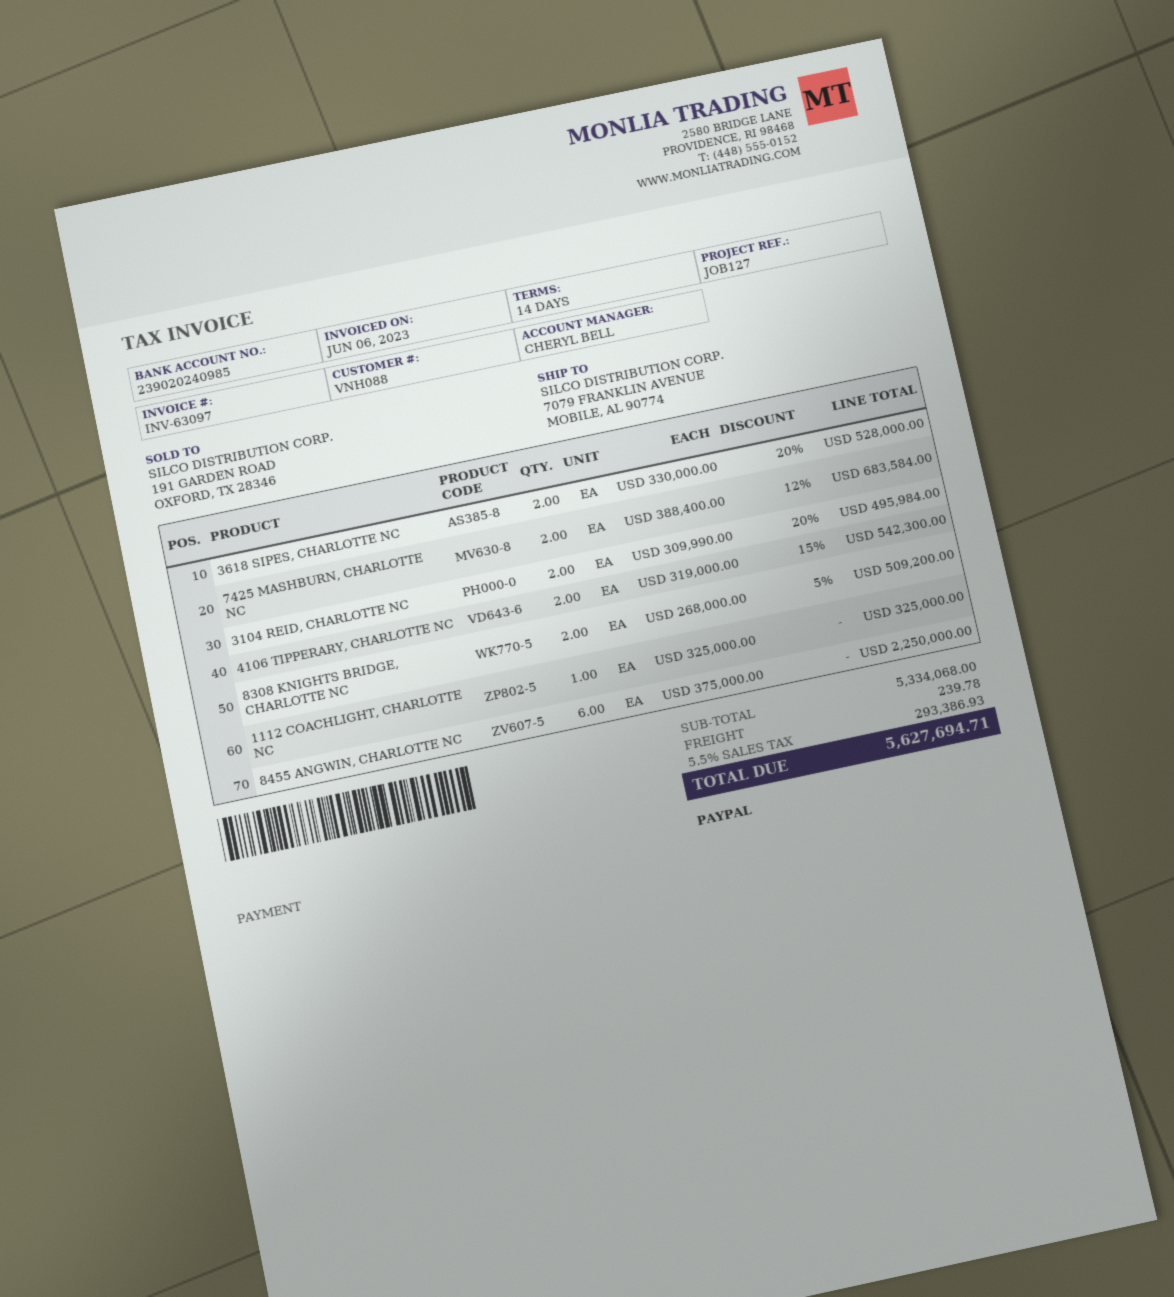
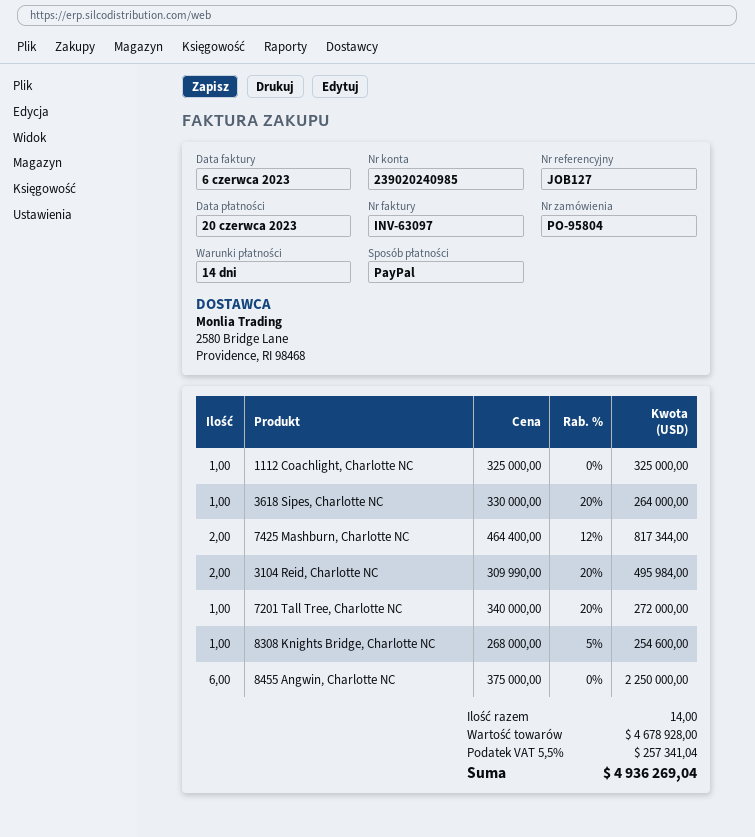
3618 SIPES, CHARLOTTE NC: 2 x 330000.00 - 20% = 528000.00 -> 1 x 330000.00 - 20% = 264000.00
7425 MASHBURN, CHARLOTTE NC: 2 x 388400.00 - 12% = 683584.00 -> 2 x 464400.00 - 12% = 817344.00
4106 TIPPERARY, CHARLOTTE NC: 2 x 319000.00 - 15% = 542300.00 -> none
8308 KNIGHTS BRIDGE, CHARLOTTE NC: 2 x 268000.00 - 5% = 509200.00 -> 1 x 268000.00 - 5% = 254600.00
7201 Tall Tree, Charlotte NC: none -> 1 x 340000.00 - 20% = 272000.00
subtotal: 5334068.00 -> 4678928.00
shipping: 239.78 -> none
tax: 5.5% = 293386.93 -> 5.5% = 257341.04
total: 5627694.71 -> 4936269.04

